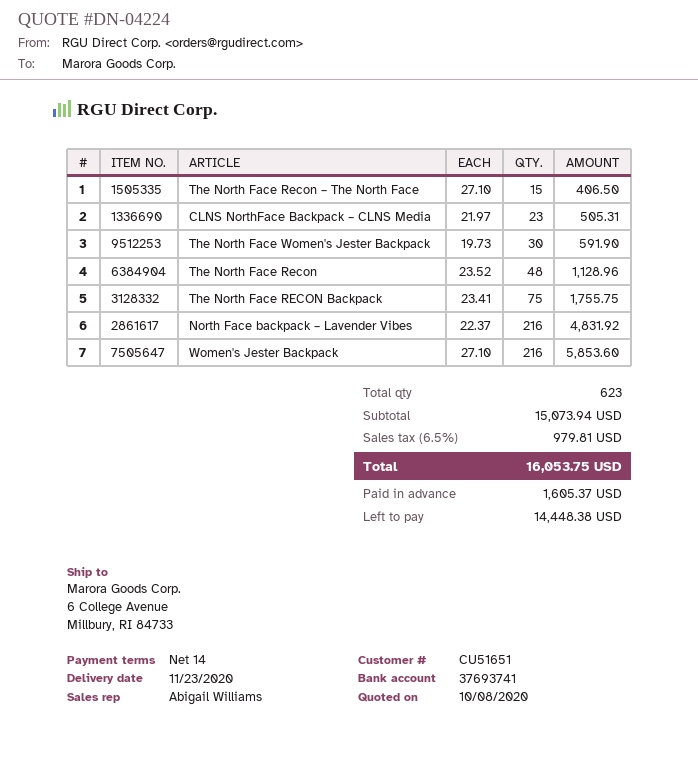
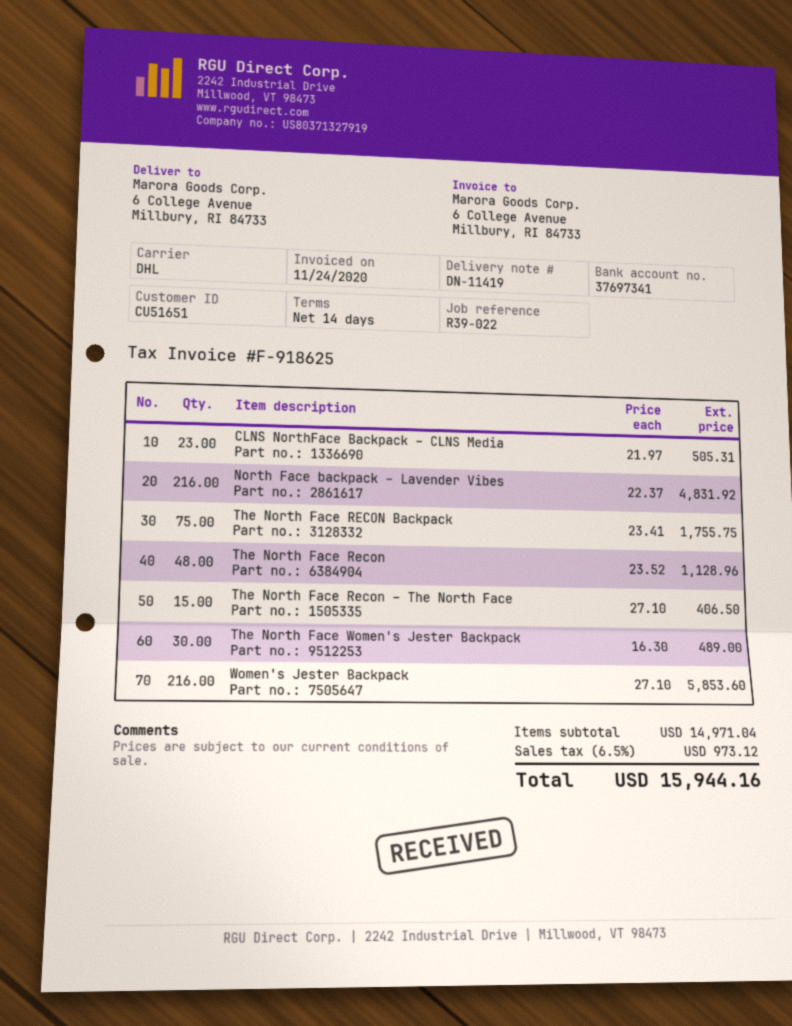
bank account: 37693741 -> 37697341
The North Face Women's Jester Backpack: 30 x 19.73 = 591.90 -> 30 x 16.30 = 489.00
subtotal: 15073.94 -> 14971.04
tax: 6.5% = 979.81 -> 6.5% = 973.12
total: 16053.75 -> 15944.16

